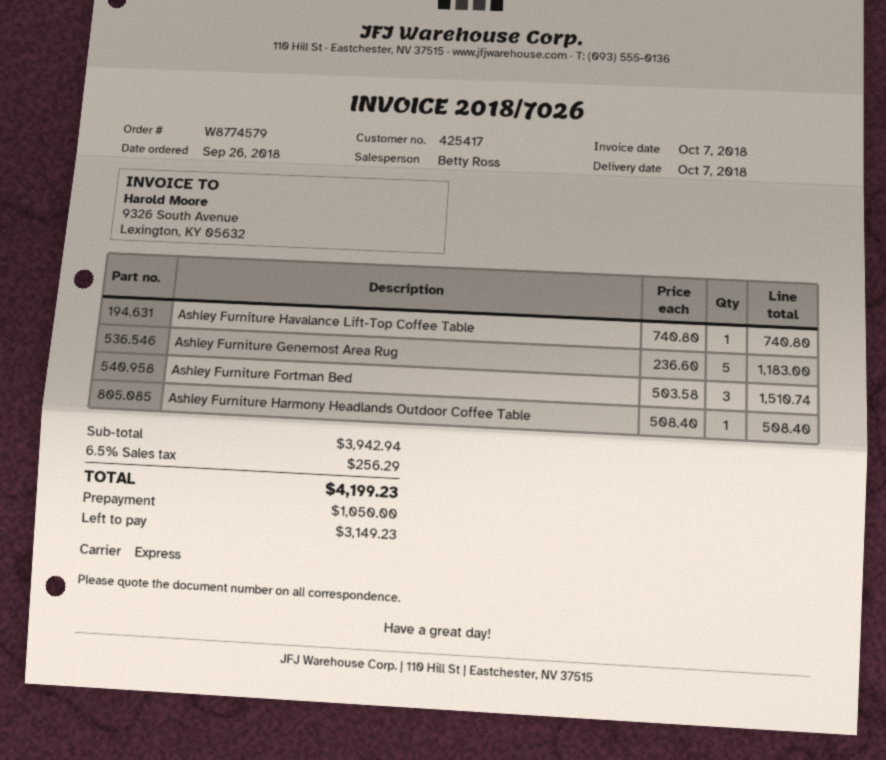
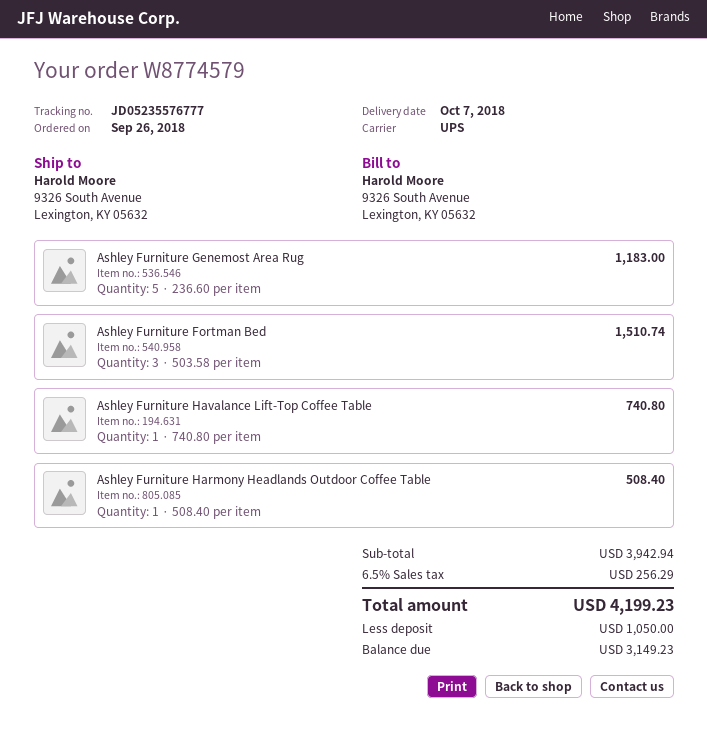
shipping method: express -> UPS

